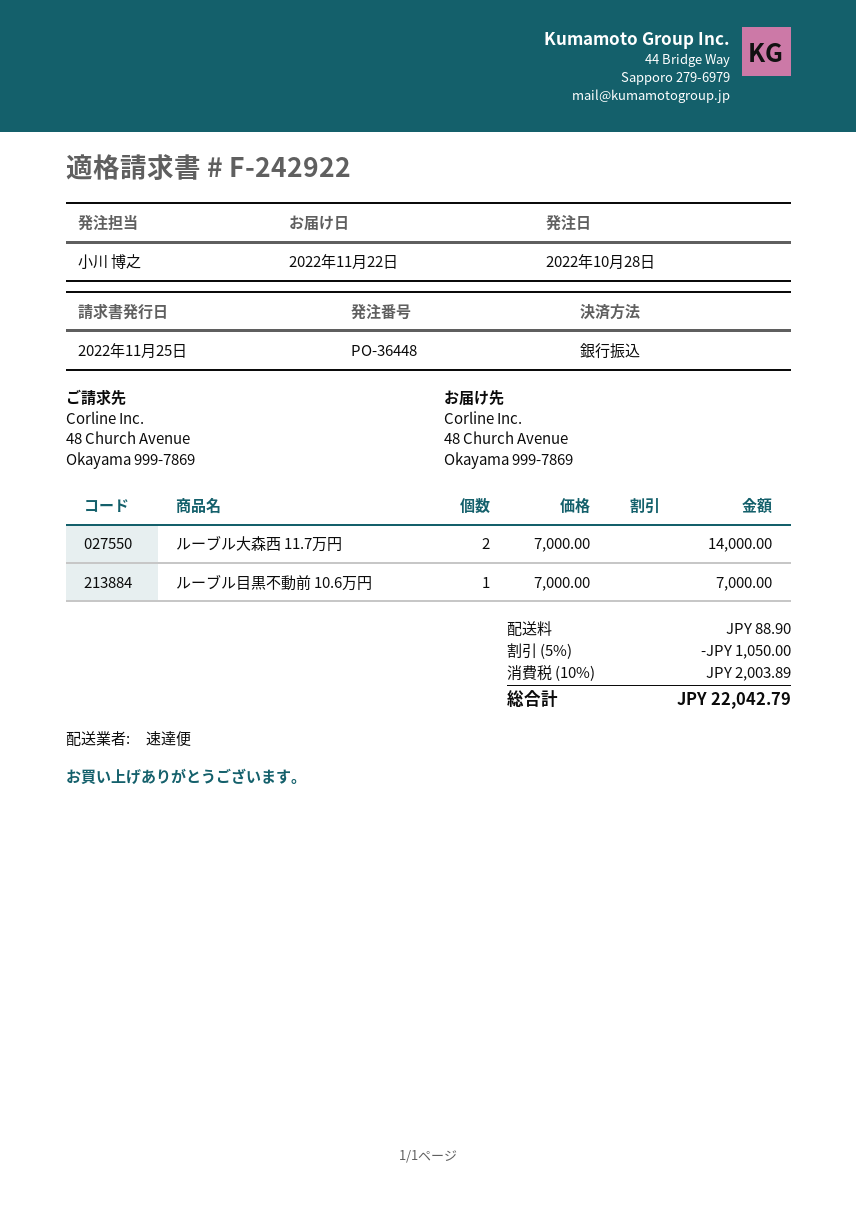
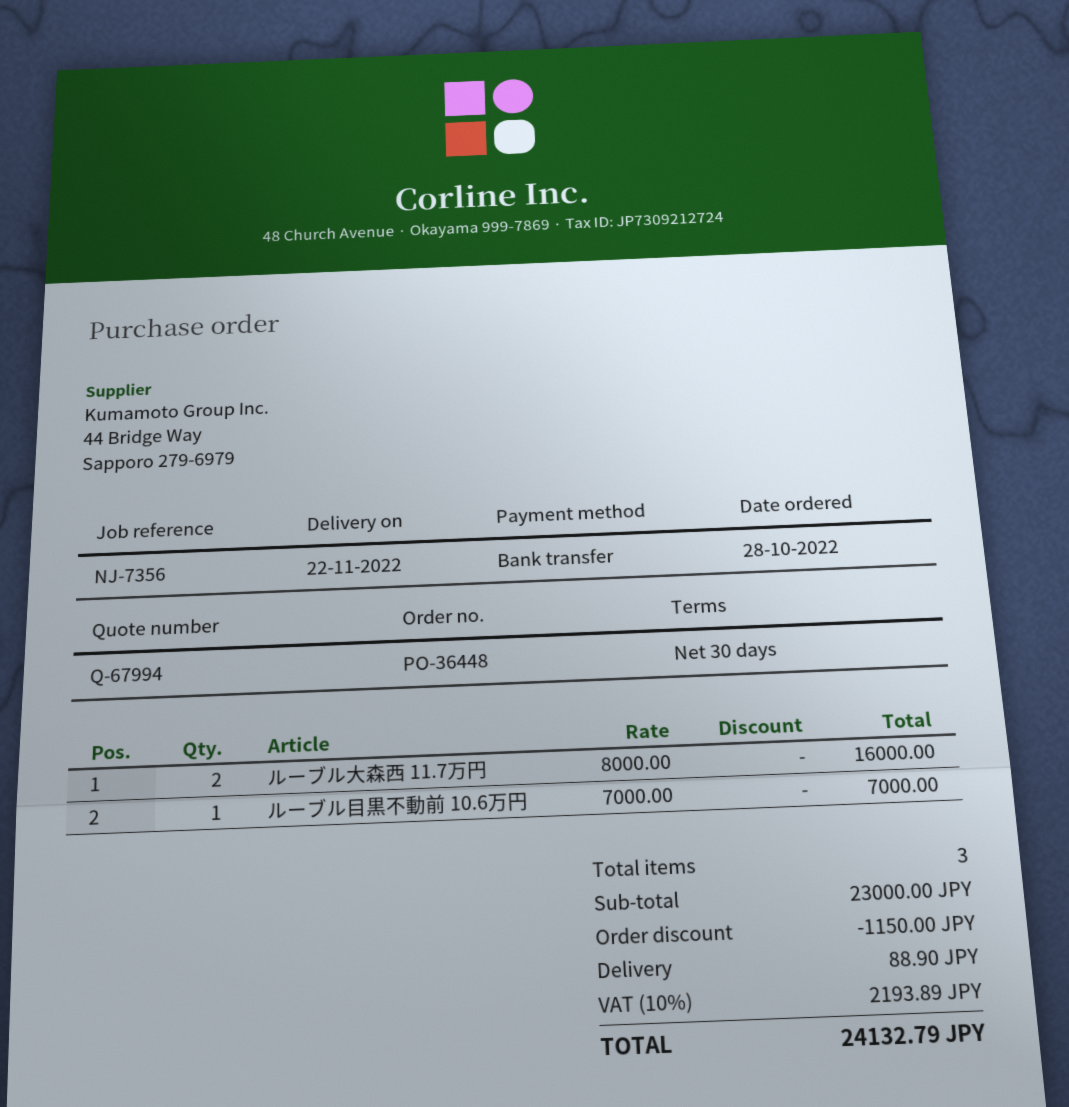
ルーブル大森西 11.7万円: 2 x 7000.00 = 14000.00 -> 2 x 8000.00 = 16000.00
discount: 1050.00 -> 1150.00
tax: 10% = 2003.89 -> 10% = 2193.89
total: 22042.79 -> 24132.79

